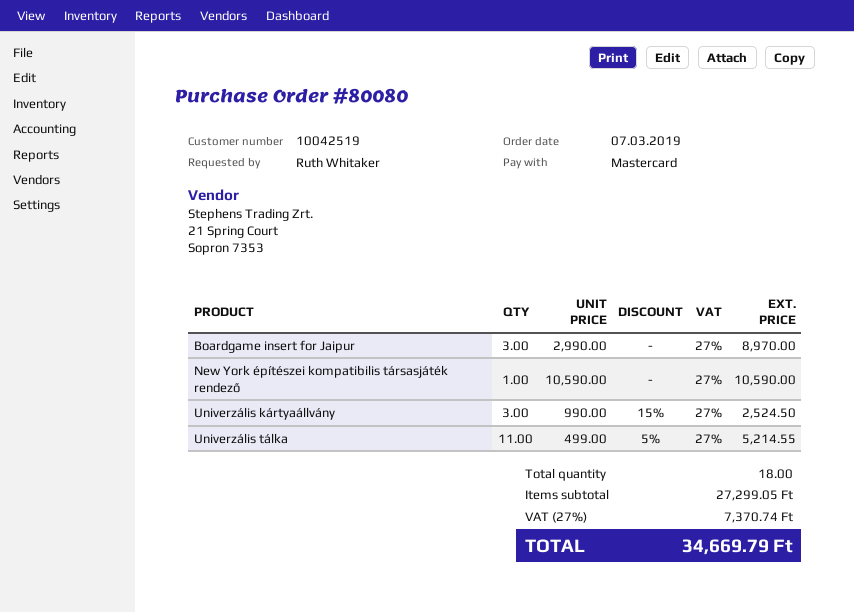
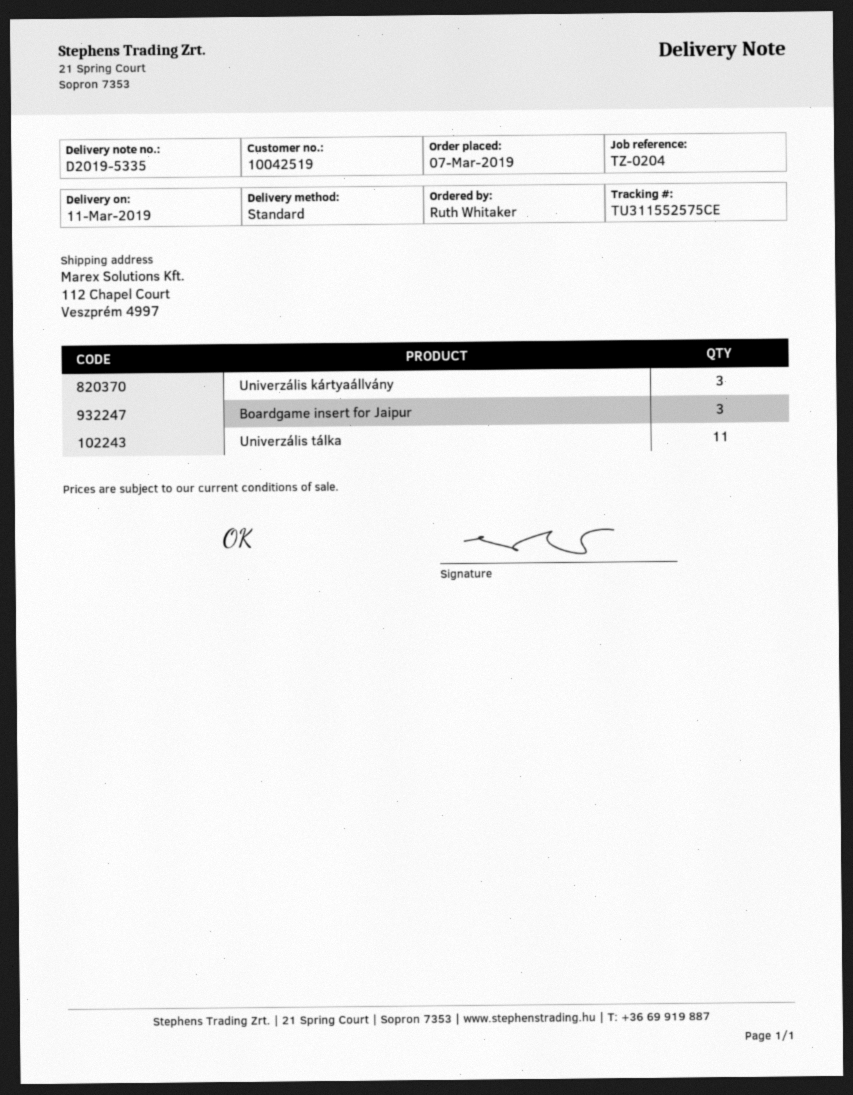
New York építészei kompatibilis társasjáték rendező: 1 -> none

